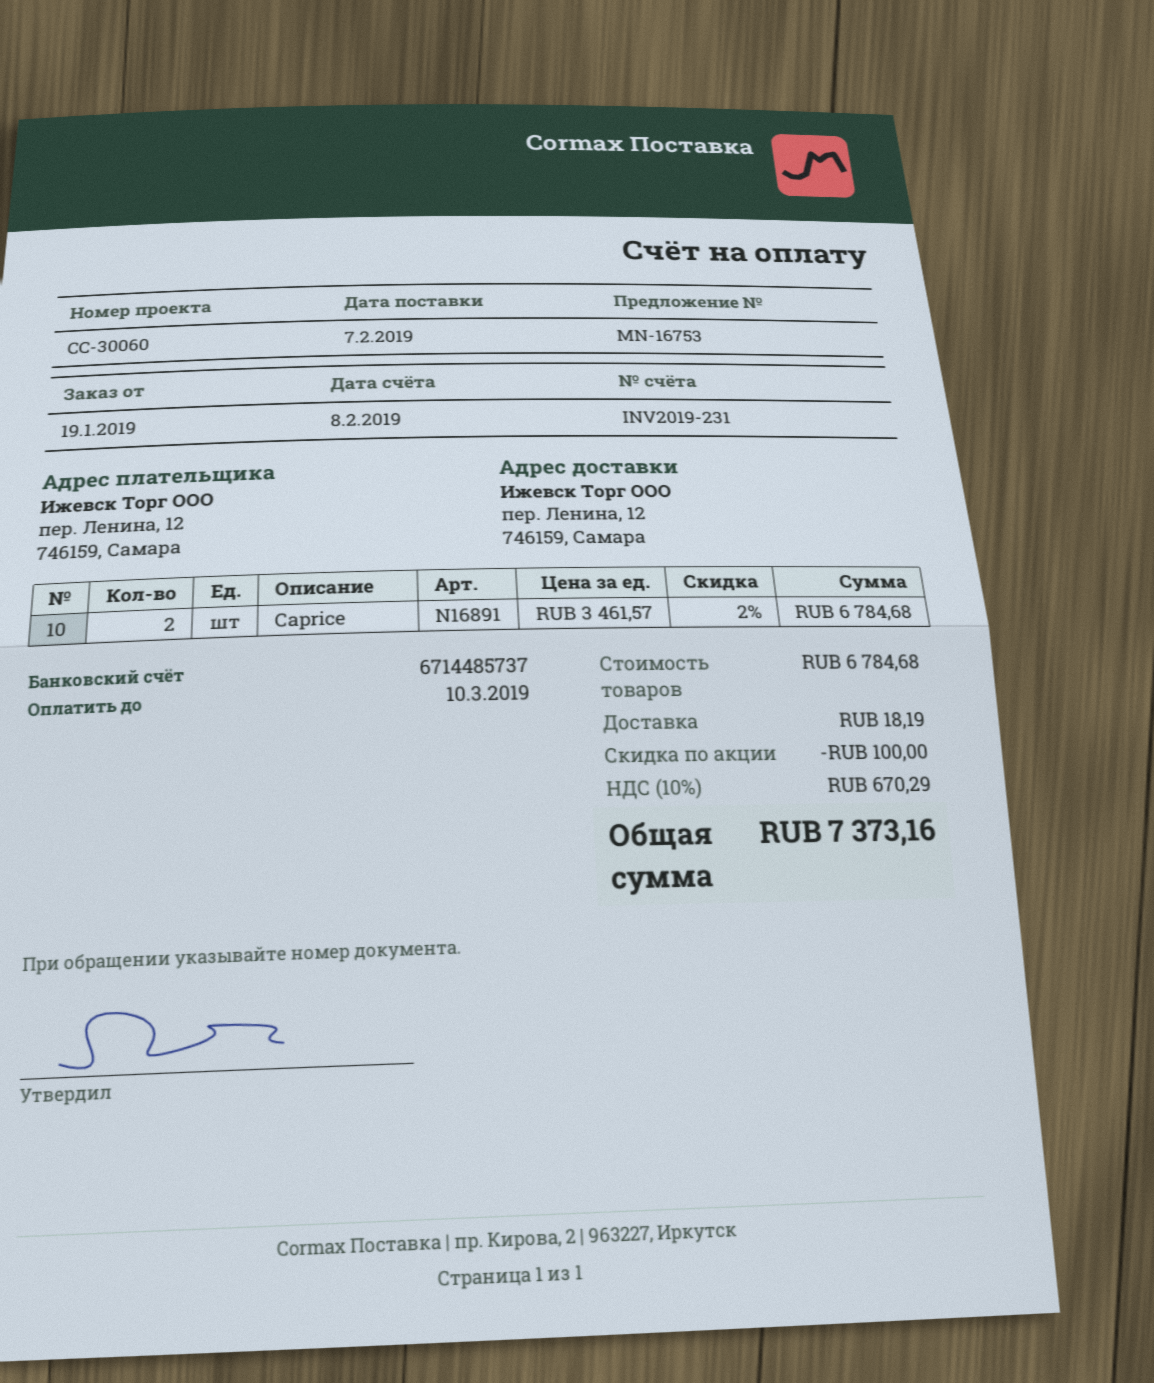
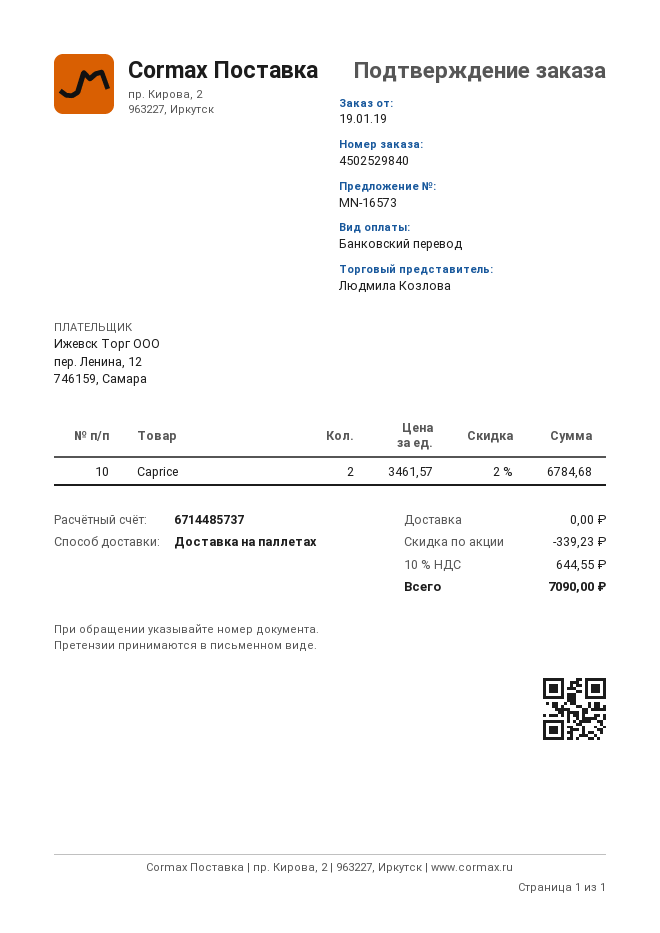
quote number: MN-16753 -> MN-16573
discount: 100.00 -> 339.23
shipping: 18.19 -> 0.00
tax: 10% = 670.29 -> 10% = 644.55
total: 7373.16 -> 7090.00

